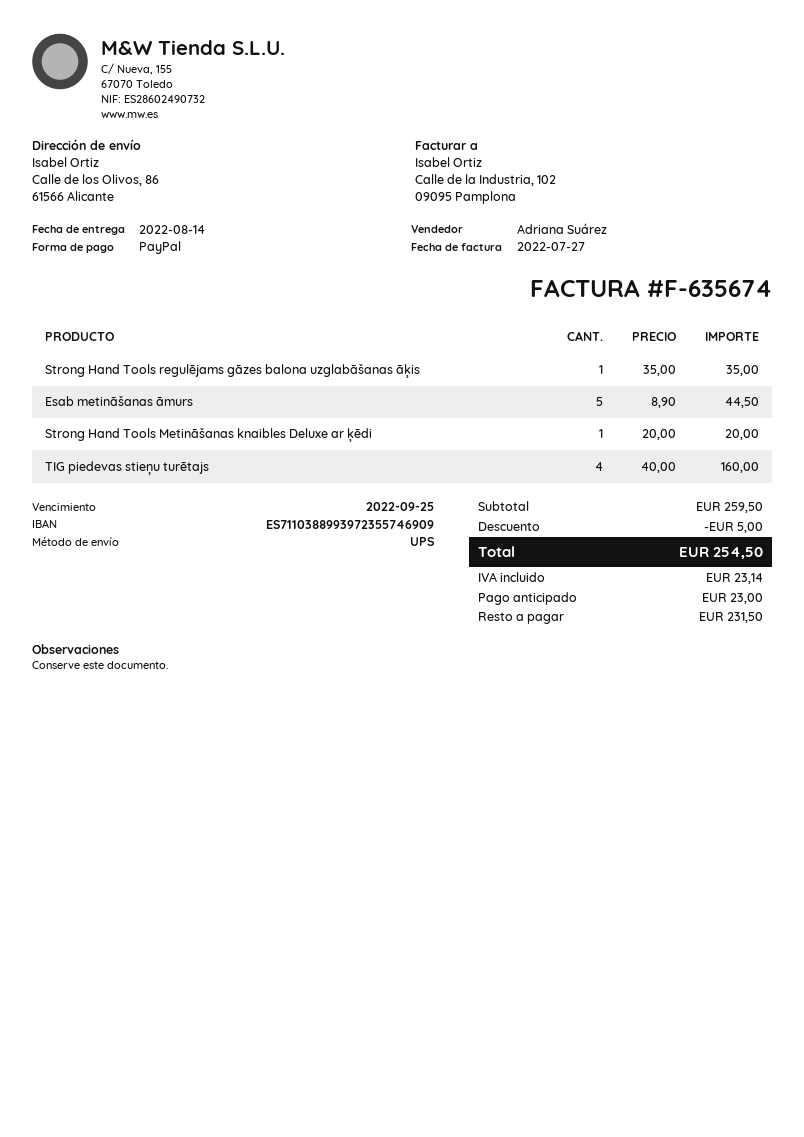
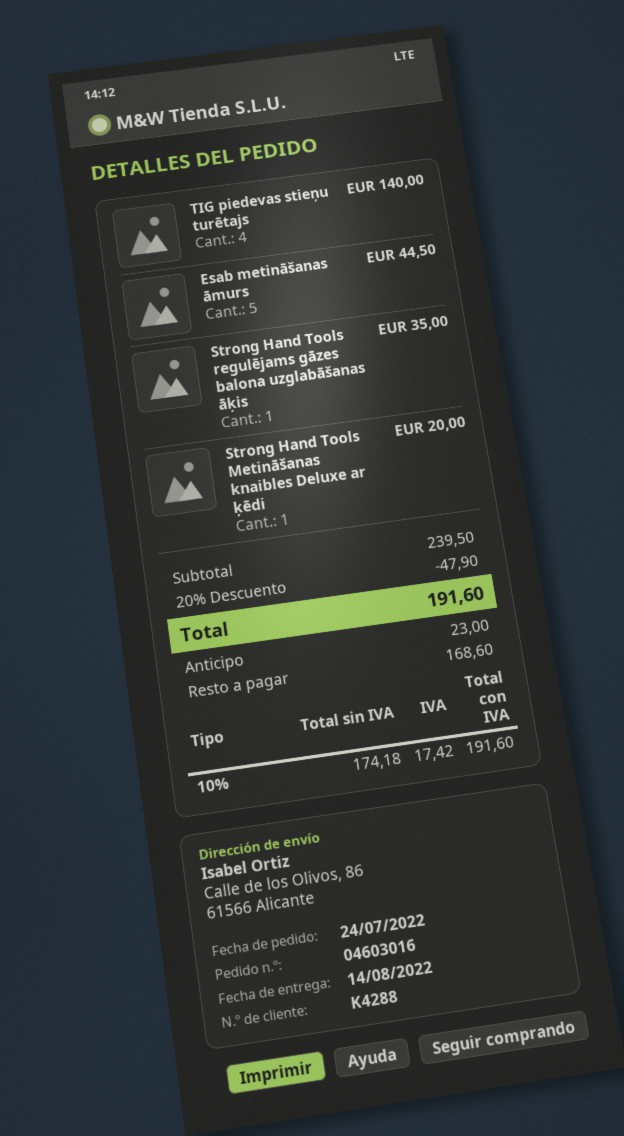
TIG piedevas stieņu turētajs: 4 for 160.00 -> 4 for 140.00
subtotal: 259.50 -> 239.50
discount: 5.00 -> 47.90
tax: 23.14 -> 17.42
total: 254.50 -> 191.60
balance: 231.50 -> 168.60

